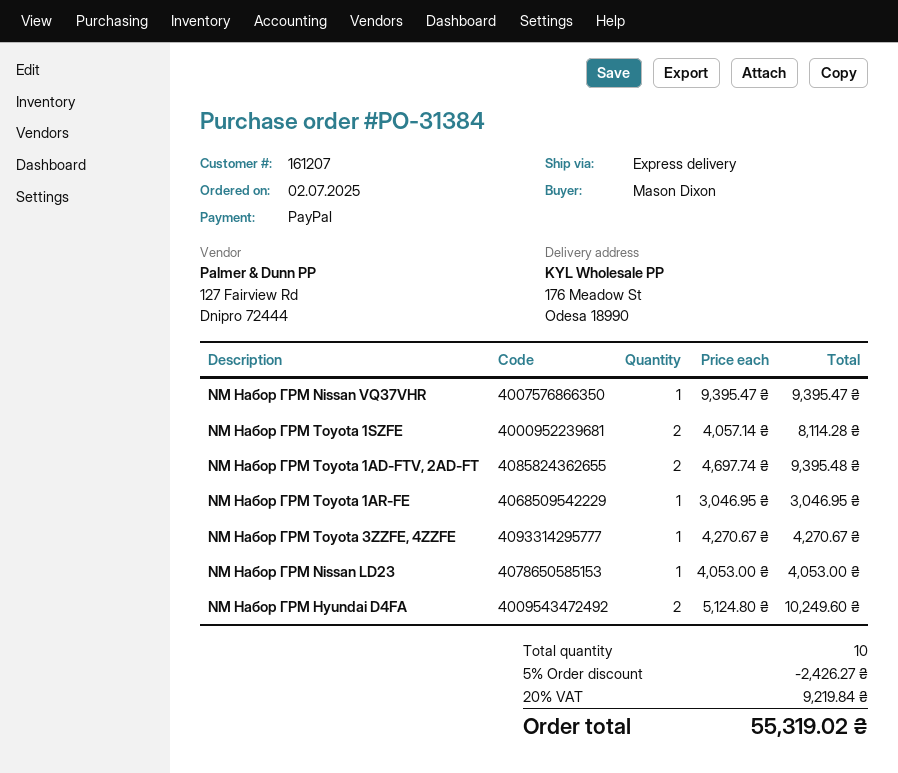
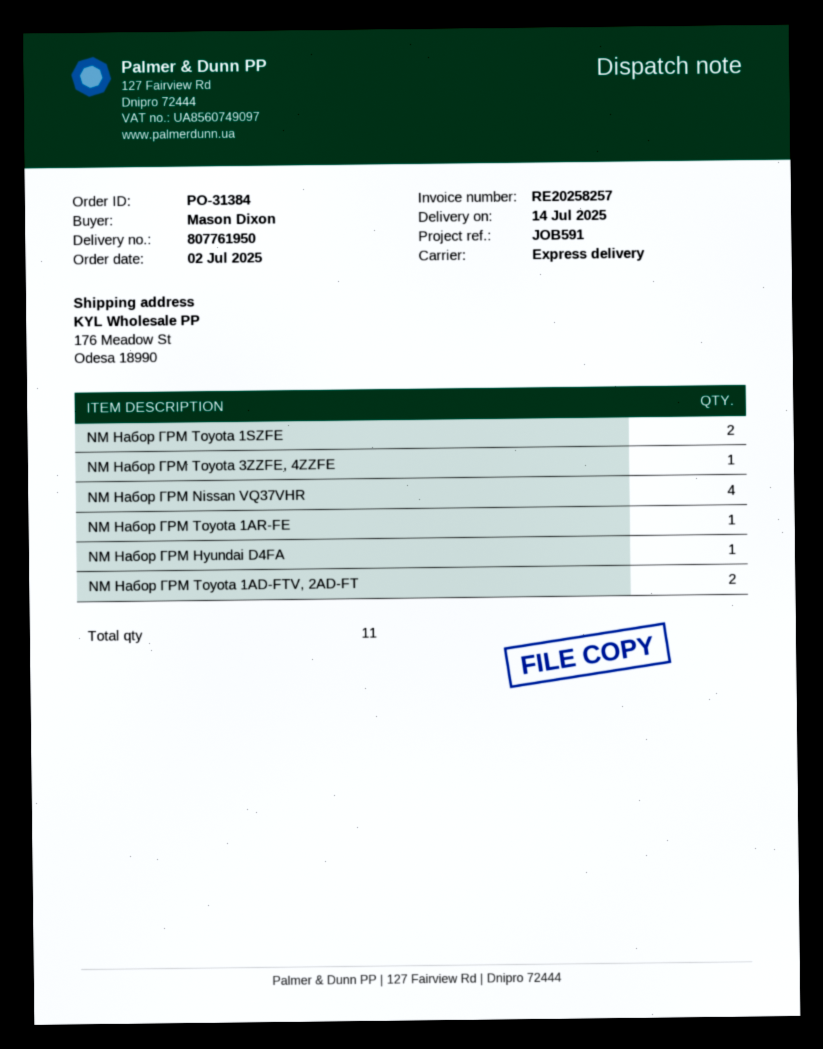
NM Набор ГРМ Nissan VQ37VHR: 1 -> 4
NM Набор ГРМ Nissan LD23: 1 -> none
NM Набор ГРМ Hyundai D4FA: 2 -> 1
total quantity: 10 -> 11

